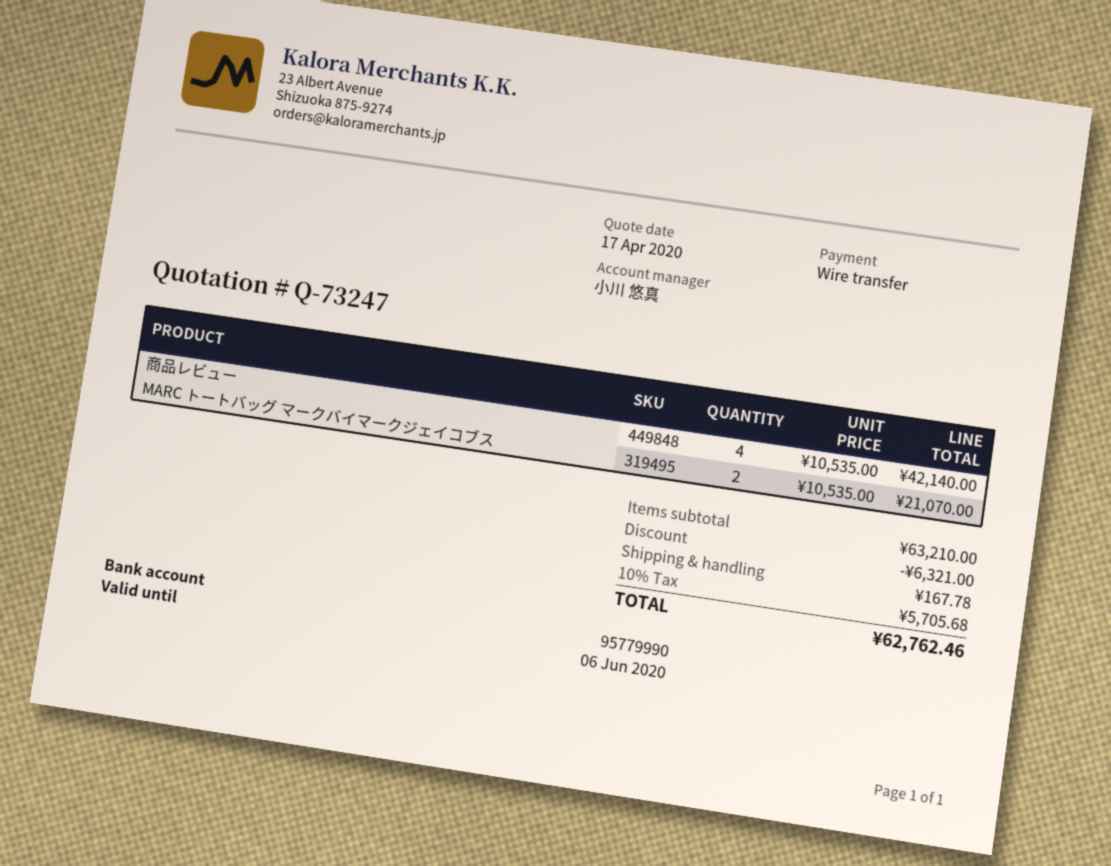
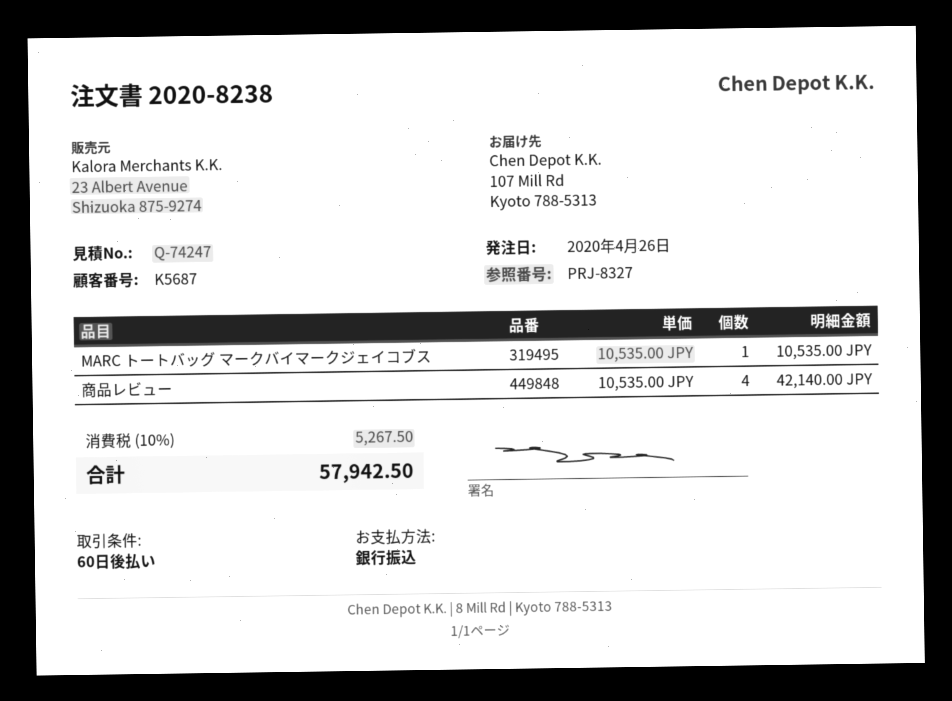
quote number: Q-73247 -> Q-74247
MARC トートバッグ マークバイマークジェイコブス: 2 x 10535.00 = 21070.00 -> 1 x 10535.00 = 10535.00
discount: 6321.00 -> none
shipping: 167.78 -> none
tax: 10% = 5705.68 -> 10% = 5267.50
total: 62762.46 -> 57942.50

